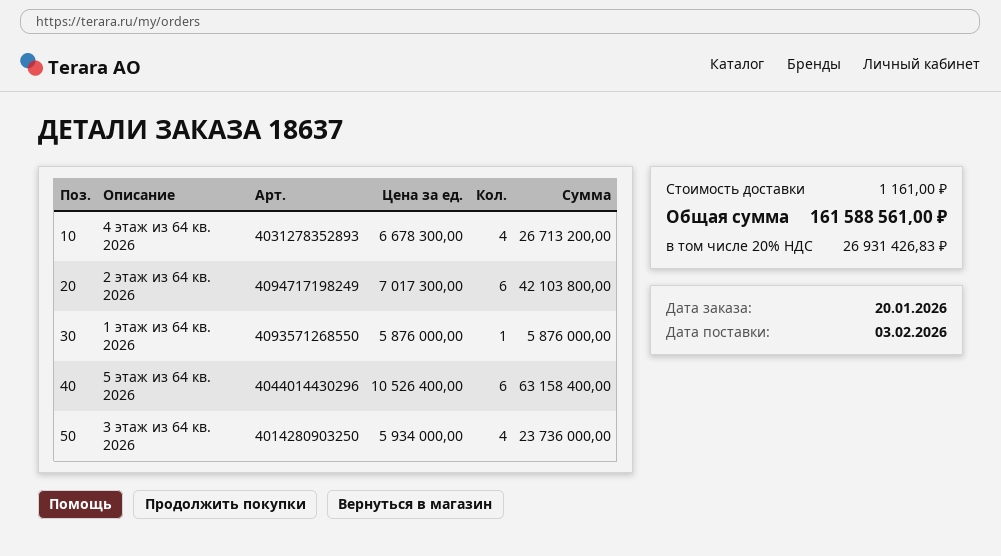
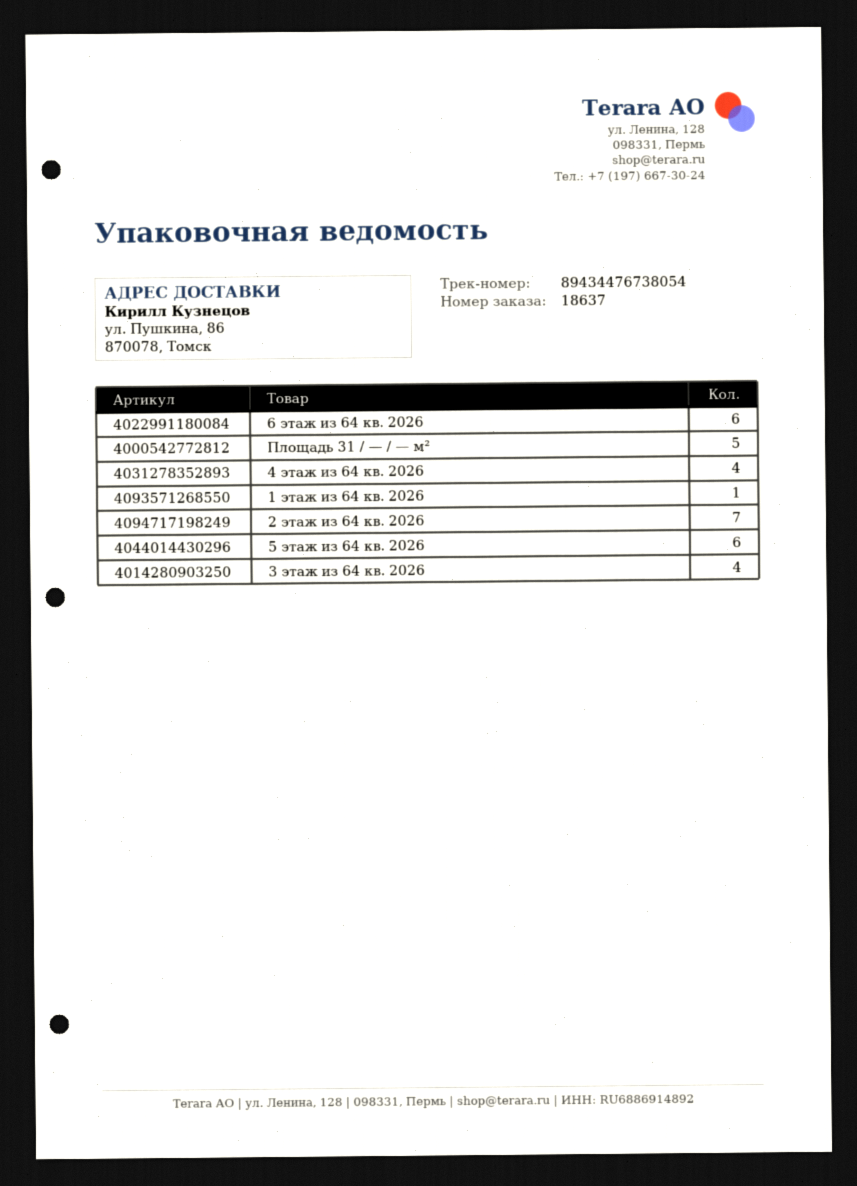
2 этаж из 64 кв. 2026: 6 -> 7
6 этаж из 64 кв. 2026: none -> 6
Площадь 31 / — / — м²: none -> 5

